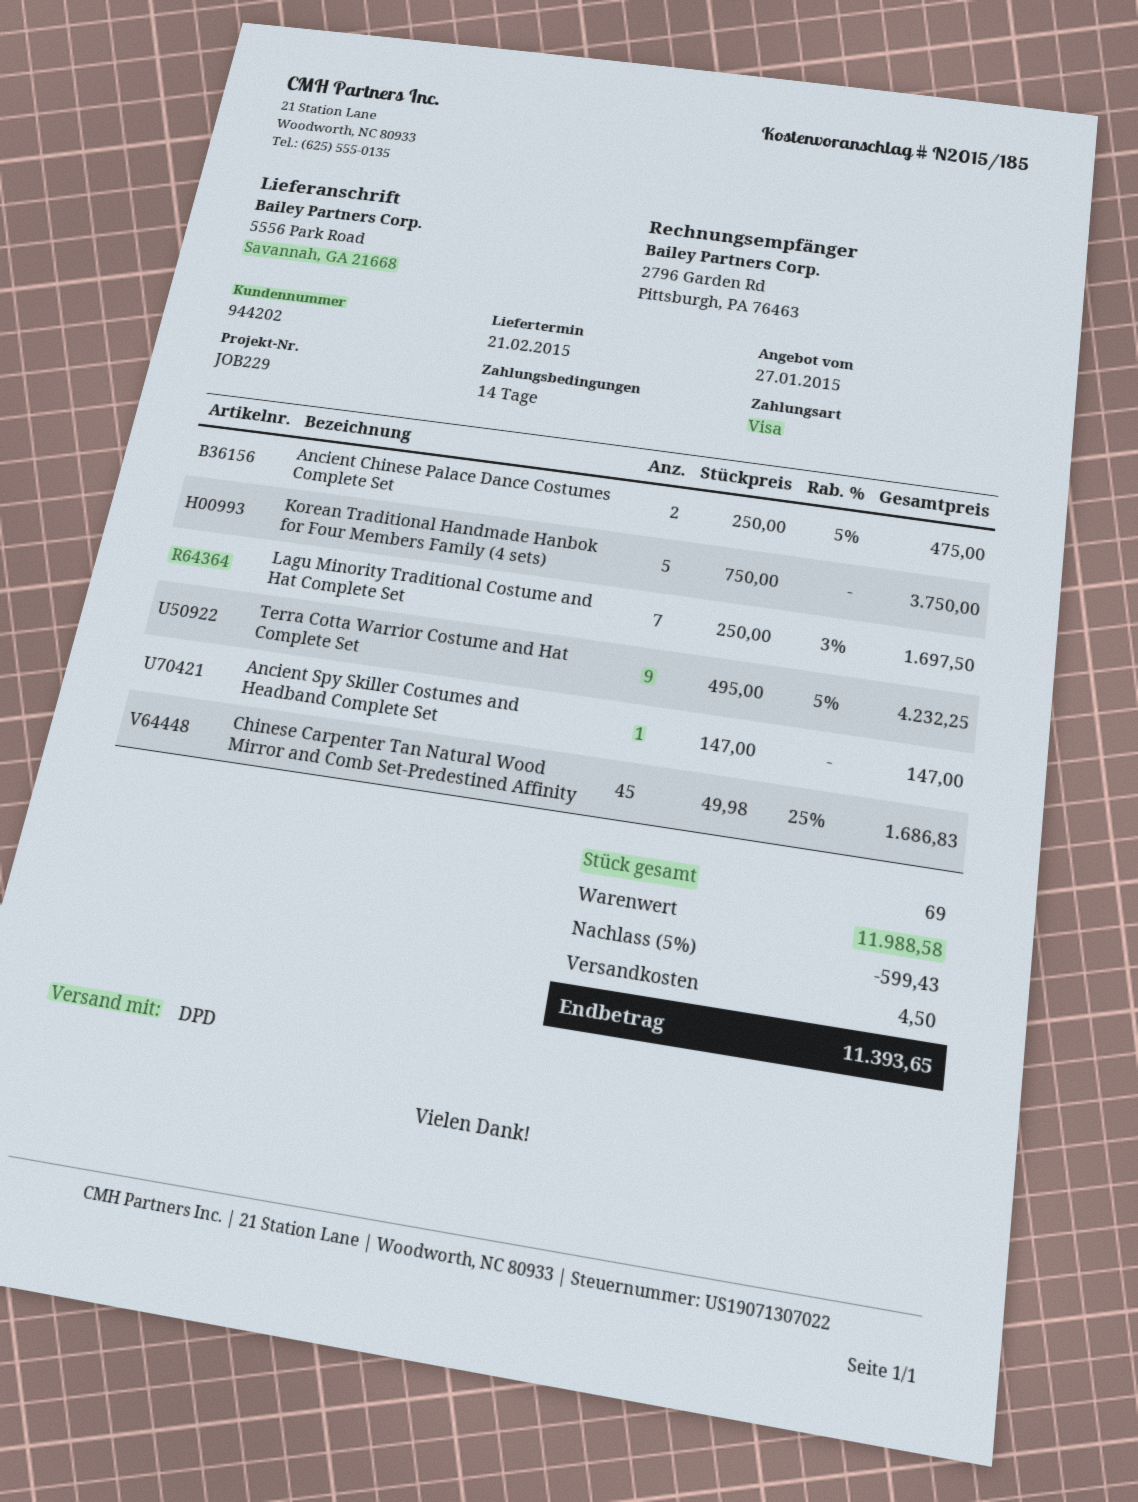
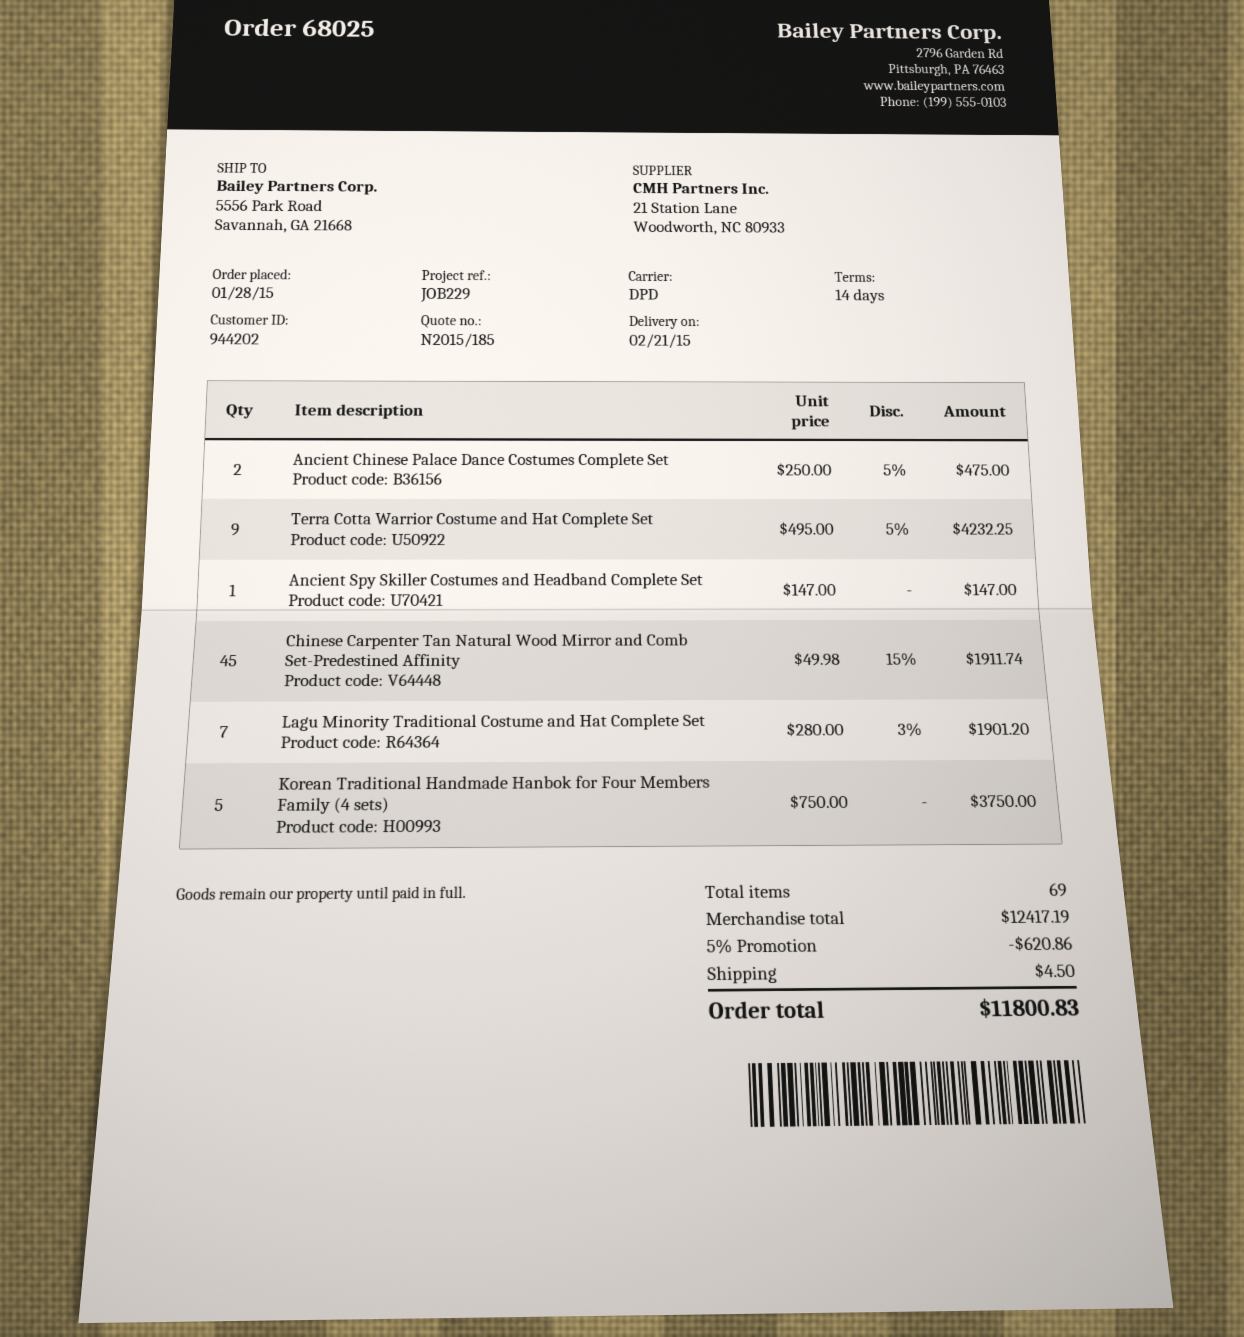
Lagu Minority Traditional Costume and Hat Complete Set: 7 x 250.00 - 3% = 1697.50 -> 7 x 280.00 - 3% = 1901.20
Chinese Carpenter Tan Natural Wood Mirror and Comb Set-Predestined Affinity: 45 x 49.98 - 25% = 1686.83 -> 45 x 49.98 - 15% = 1911.74
subtotal: 11988.58 -> 12417.19
discount: 5% = 599.43 -> 5% = 620.86
total: 11393.65 -> 11800.83

